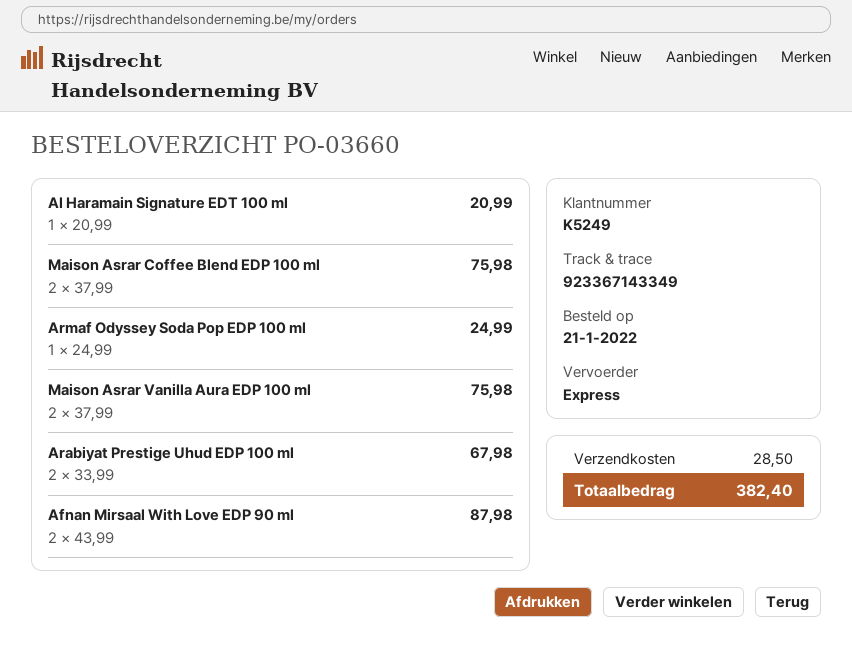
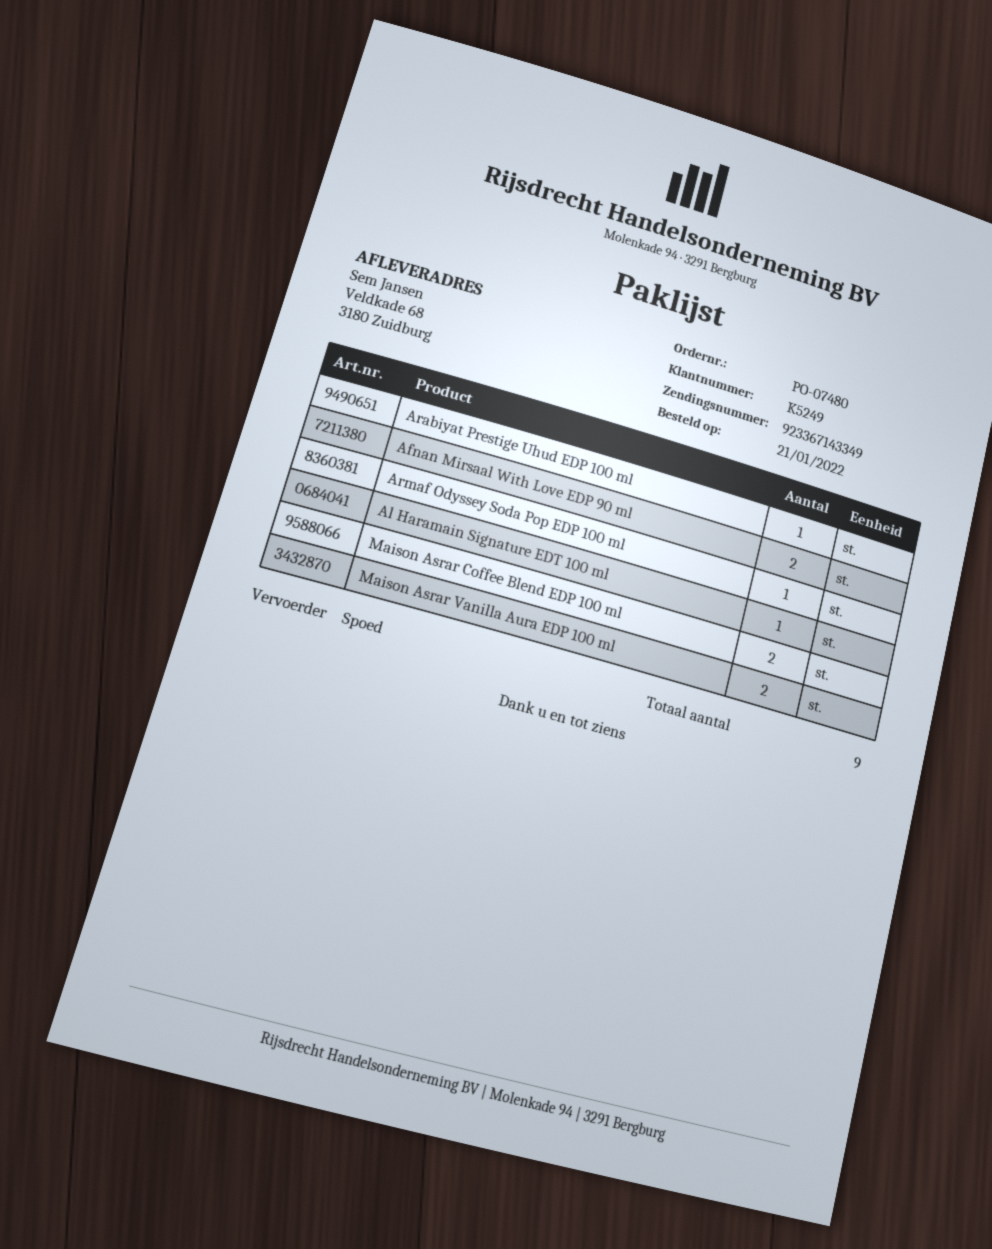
order number: PO-03660 -> PO-07480
Arabiyat Prestige Uhud EDP 100 ml: 2 -> 1

